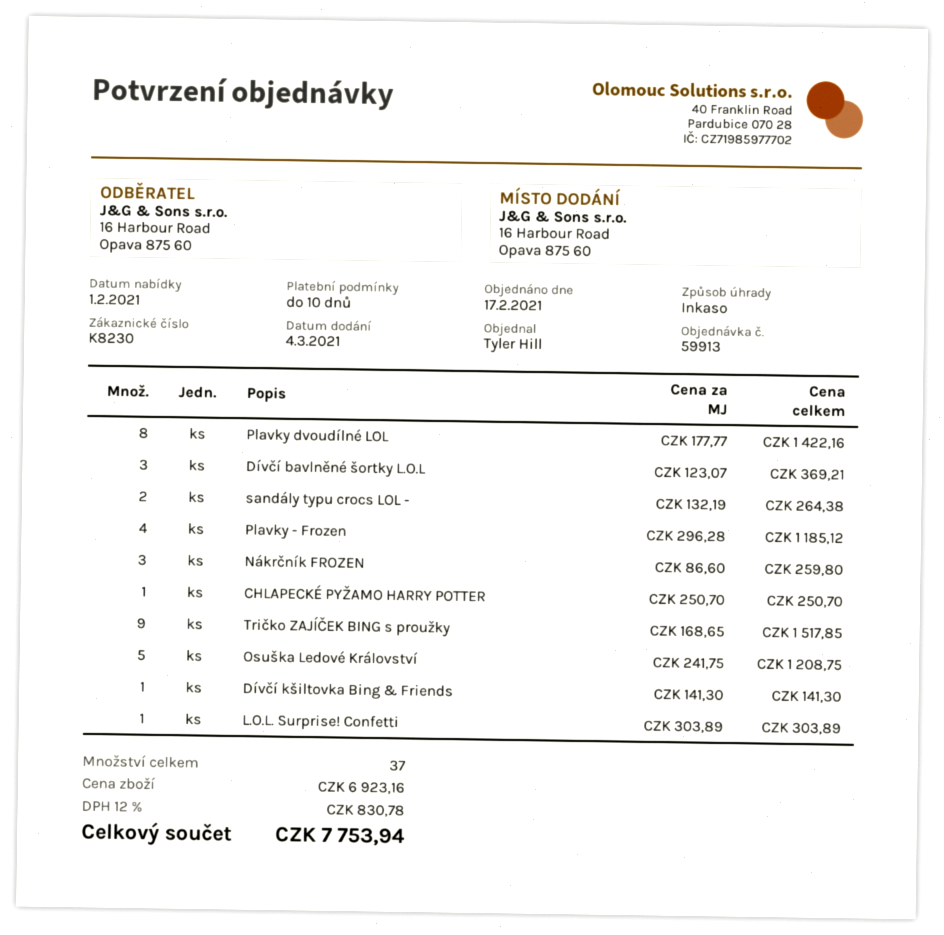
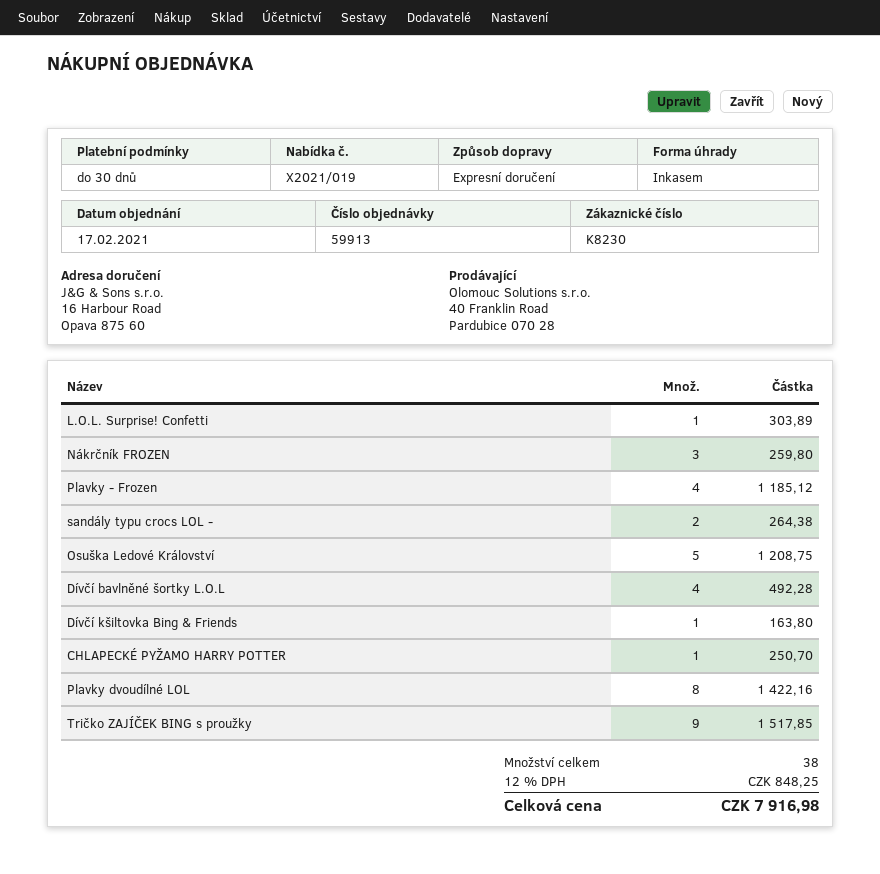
payment terms: 10 days -> 30 days
Dívčí bavlněné šortky L.O.L: 3 for 369.21 -> 4 for 492.28
Dívčí kšiltovka Bing & Friends: 1 for 141.30 -> 1 for 163.80
total quantity: 37 -> 38
tax: 12% = 830.78 -> 12% = 848.25
total: 7753.94 -> 7916.98

